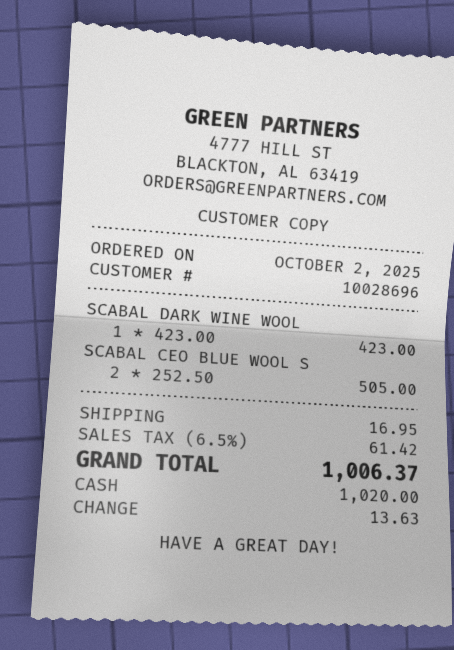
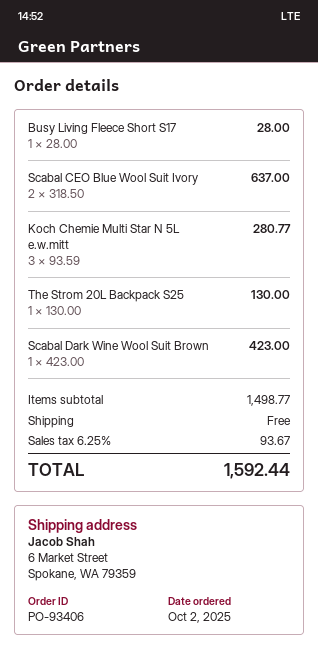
SCABAL CEO BLUE WOOL S: 2 x 252.50 = 505.00 -> 2 x 318.50 = 637.00
Busy Living Fleece Short S17: none -> 1 x 28.00 = 28.00
Koch Chemie Multi Star N 5L e.w.mitt: none -> 3 x 93.59 = 280.77
The Strom 20L Backpack S25: none -> 1 x 130.00 = 130.00
shipping: 16.95 -> 0.00
tax: 6.5% = 61.42 -> 6.25% = 93.67
total: 1006.37 -> 1592.44

